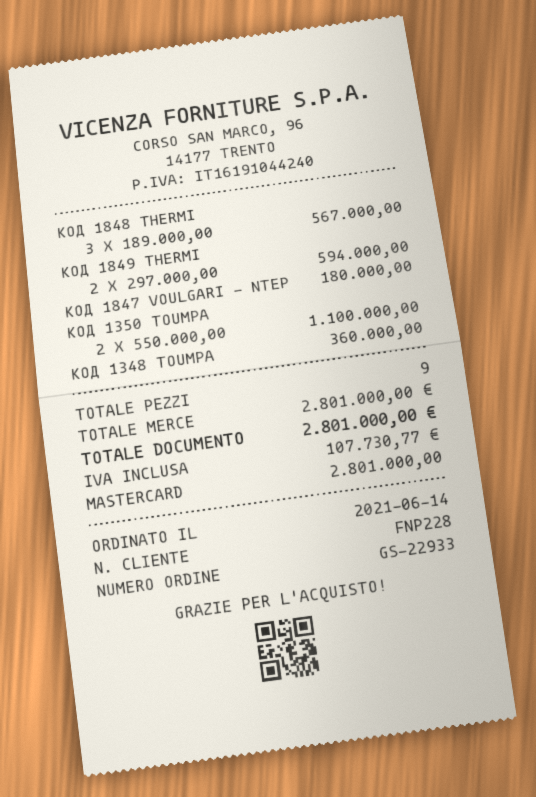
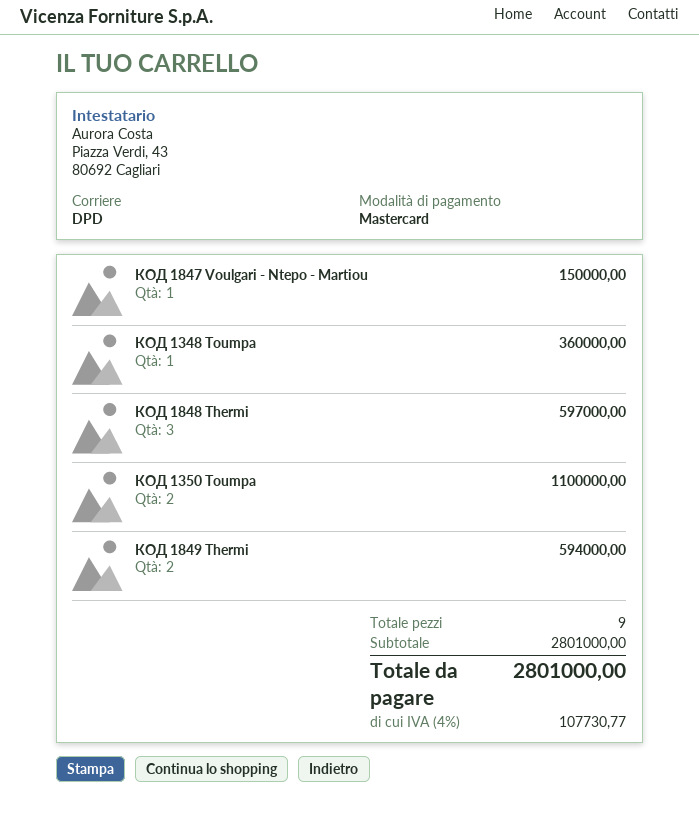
КОД 1848 THERMI: 3 for 567000.00 -> 3 for 597000.00
КОД 1847 VOULGARI - NTEP: 1 for 180000.00 -> 1 for 150000.00

